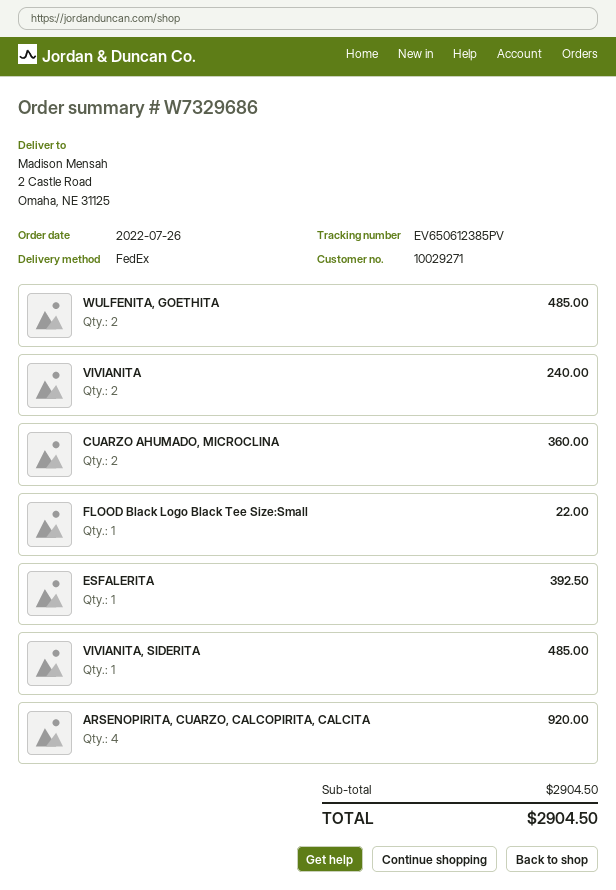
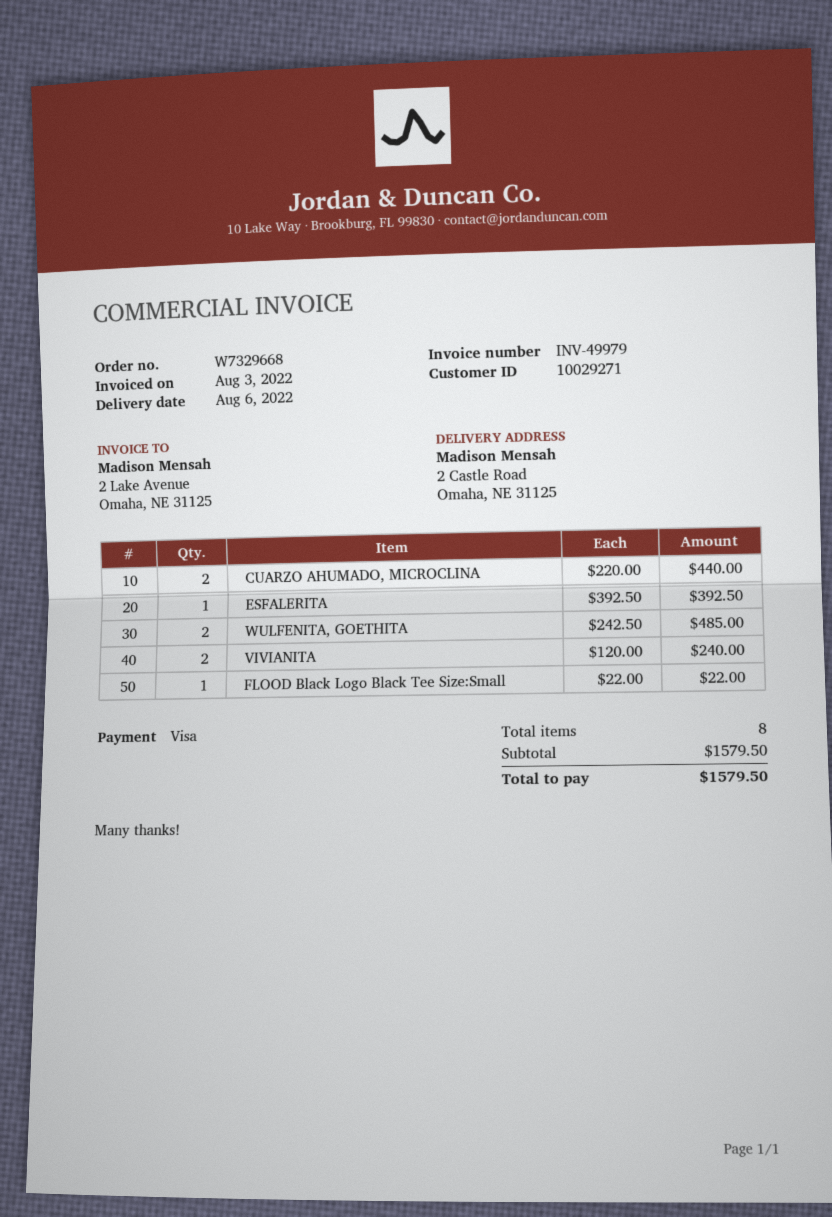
order number: W7329686 -> W7329668
CUARZO AHUMADO, MICROCLINA: 2 for 360.00 -> 2 for 440.00
VIVIANITA, SIDERITA: 1 for 485.00 -> none
ARSENOPIRITA, CUARZO, CALCOPIRITA, CALCITA: 4 for 920.00 -> none
subtotal: 2904.50 -> 1579.50
total: 2904.50 -> 1579.50

